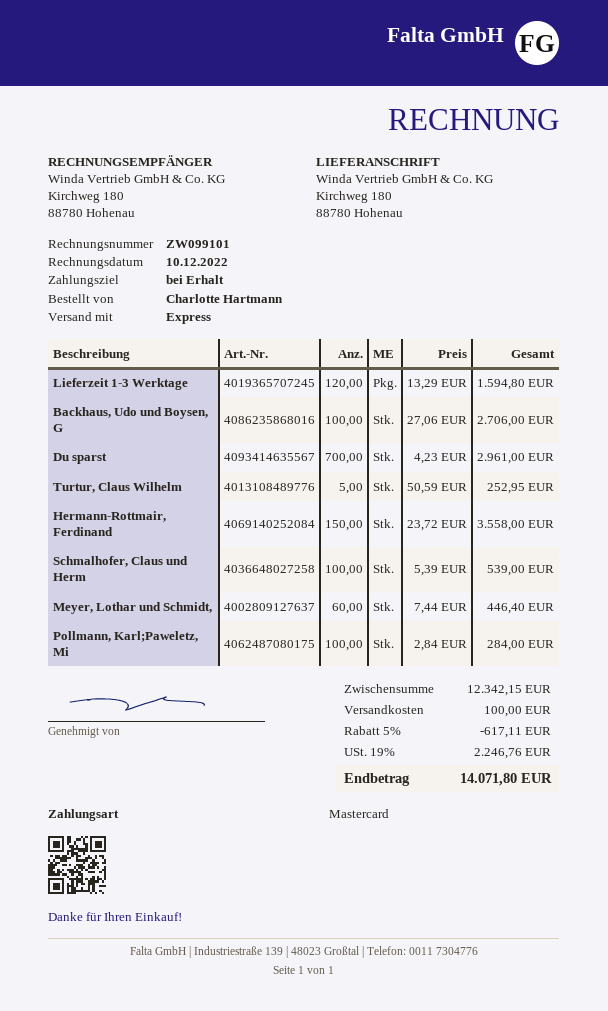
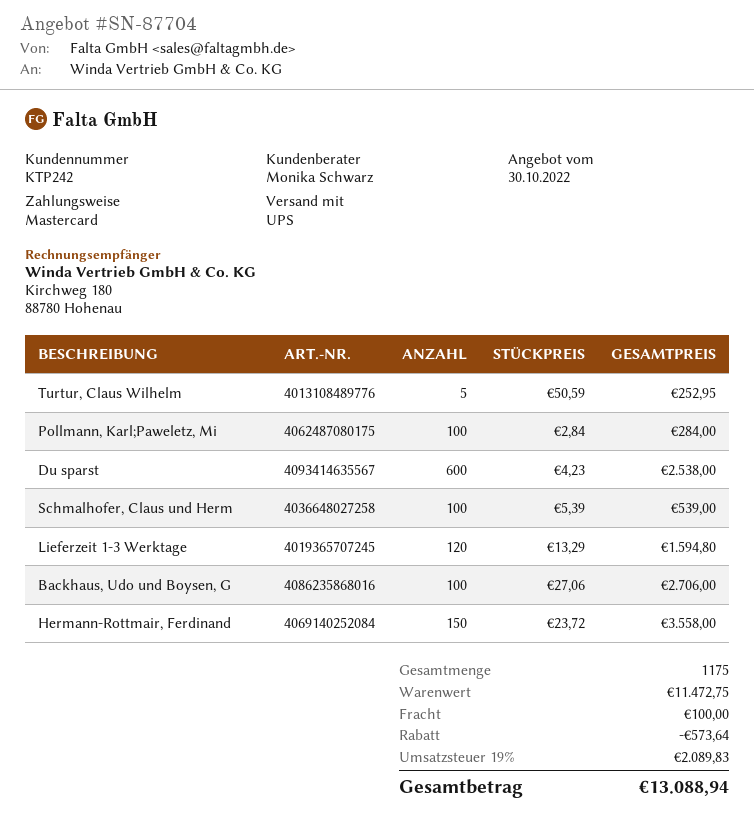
shipping method: express -> UPS
Du sparst: 700 x 4.23 = 2961.00 -> 600 x 4.23 = 2538.00
Meyer, Lothar und Schmidt,: 60 x 7.44 = 446.40 -> none
subtotal: 12342.15 -> 11472.75
discount: 617.11 -> 573.64
tax: 19% = 2246.76 -> 19% = 2089.83
total: 14071.80 -> 13088.94

